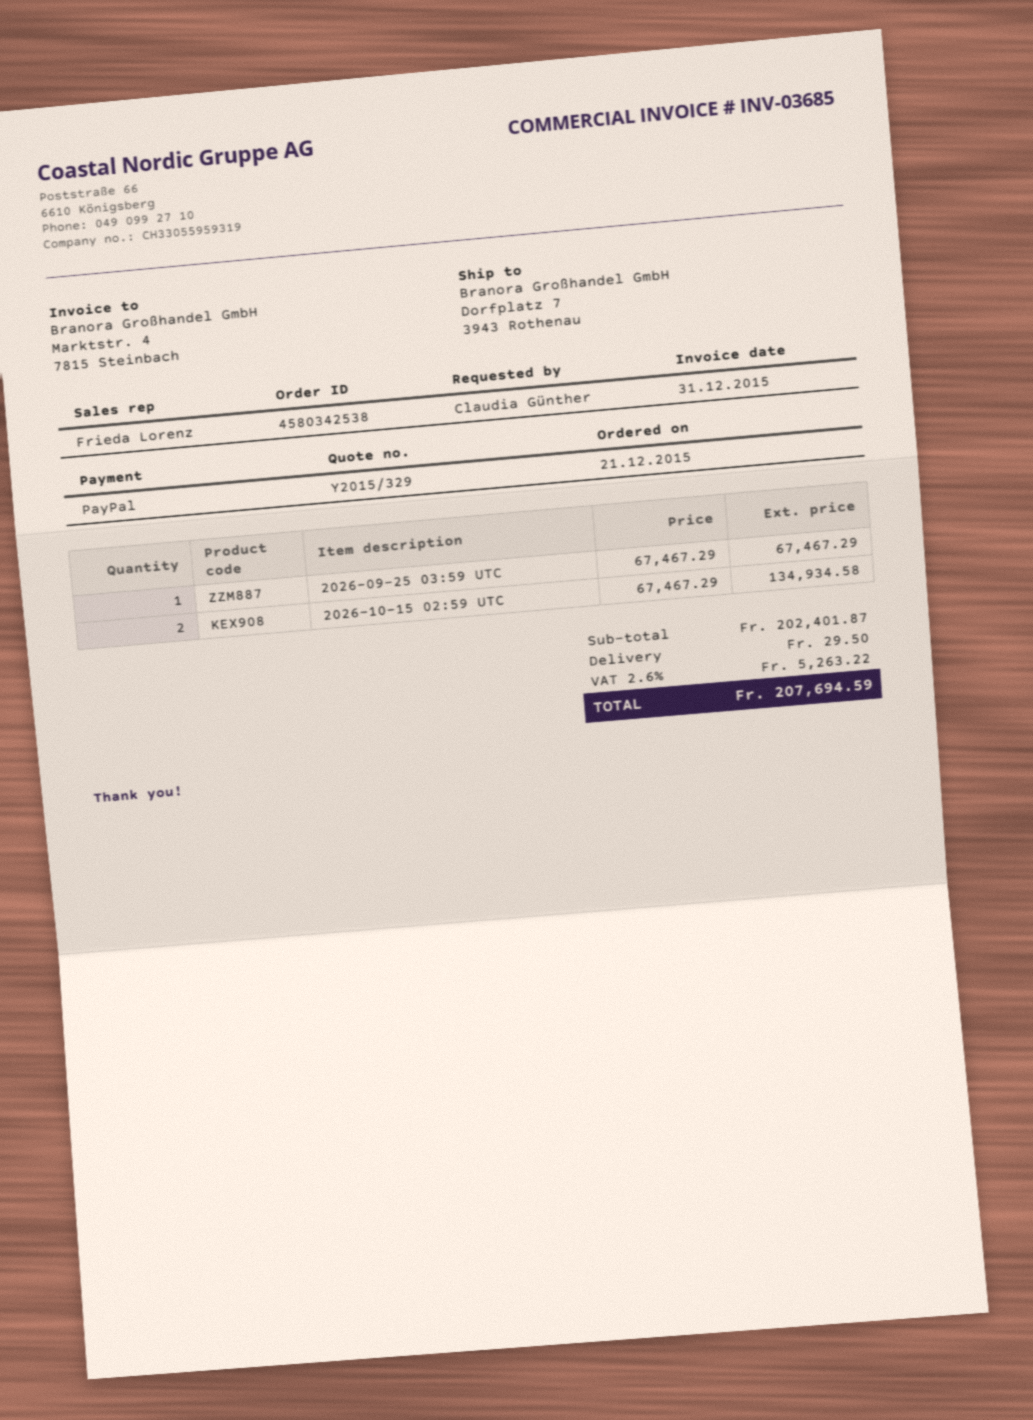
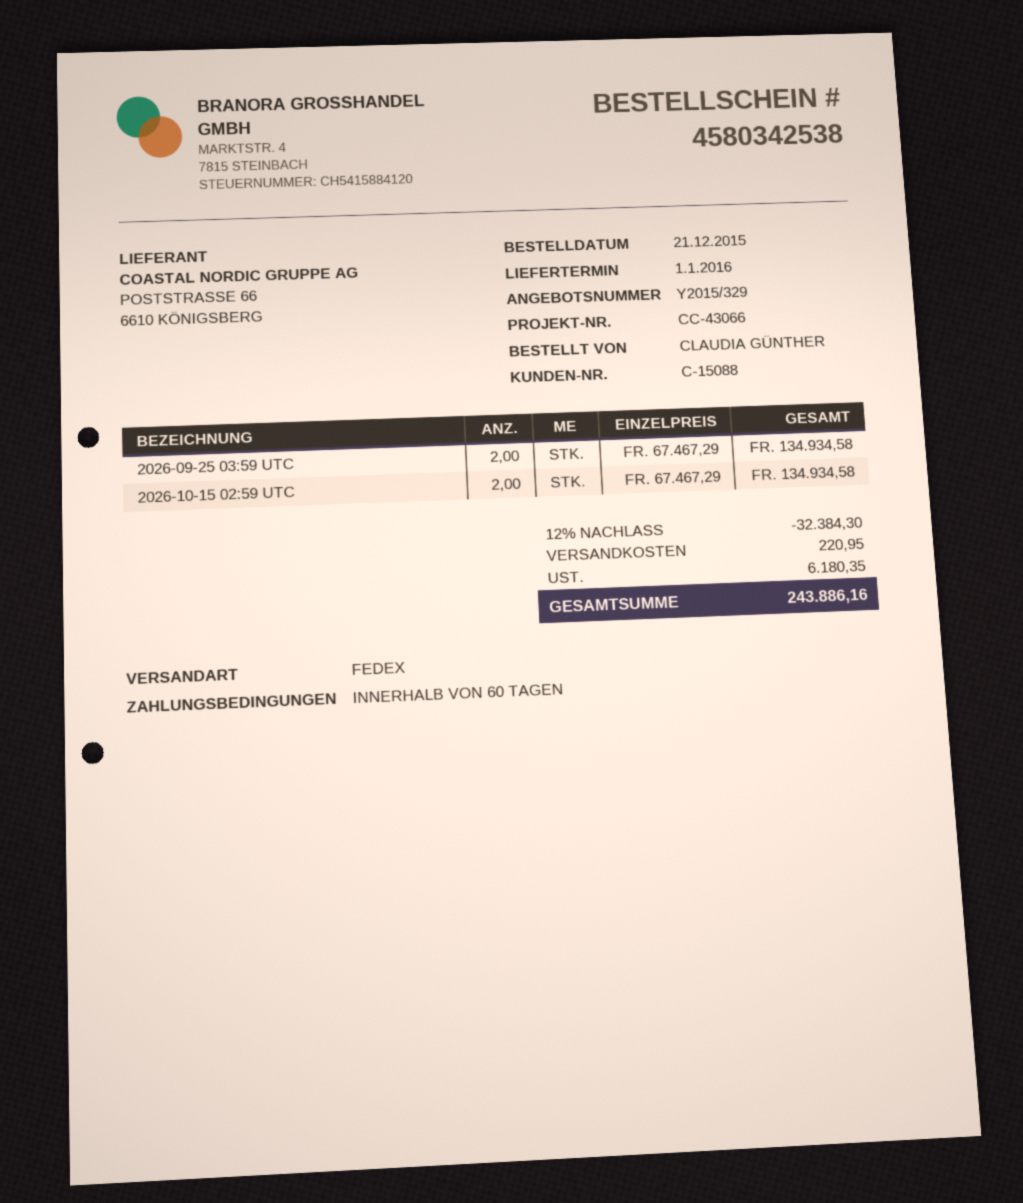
2026-09-25 03:59 UTC: 1 x 67467.29 = 67467.29 -> 2 x 67467.29 = 134934.58
discount: none -> 12% = 32384.30
shipping: 29.50 -> 220.95
tax: 5263.22 -> 6180.35
total: 207694.59 -> 243886.16

